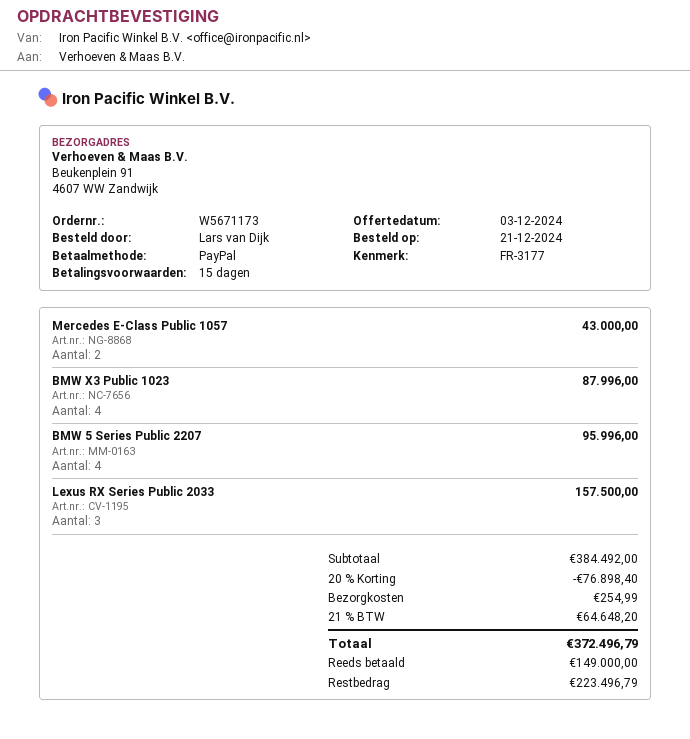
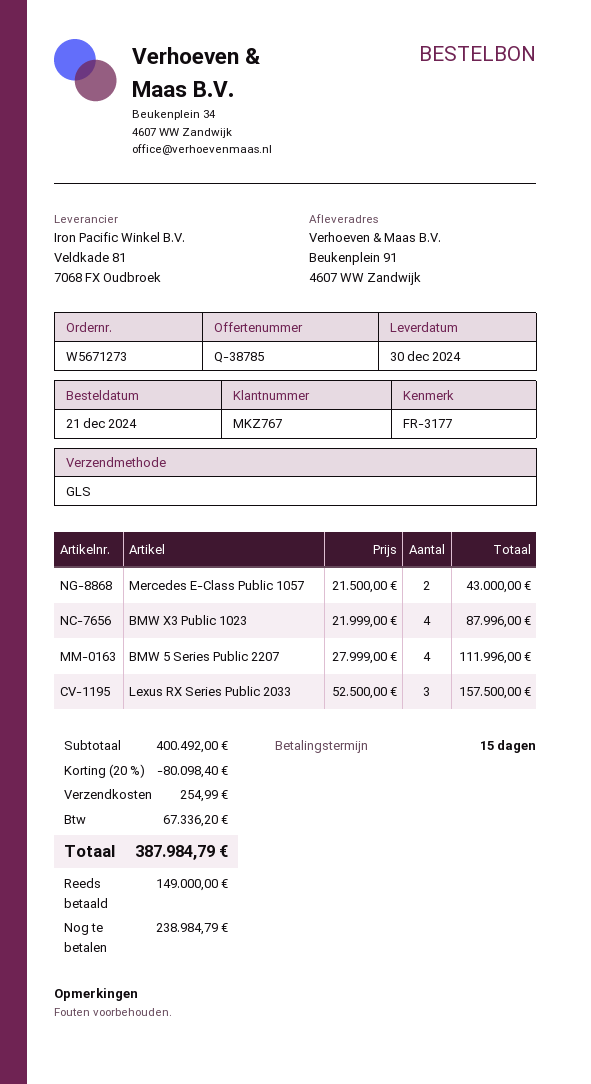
order number: W5671173 -> W5671273
BMW 5 Series Public 2207: 4 for 95996.00 -> 4 for 111996.00
subtotal: 384492.00 -> 400492.00
discount: 20% = 76898.40 -> 20% = 80098.40
tax: 64648.20 -> 67336.20
total: 372496.79 -> 387984.79
balance: 223496.79 -> 238984.79

